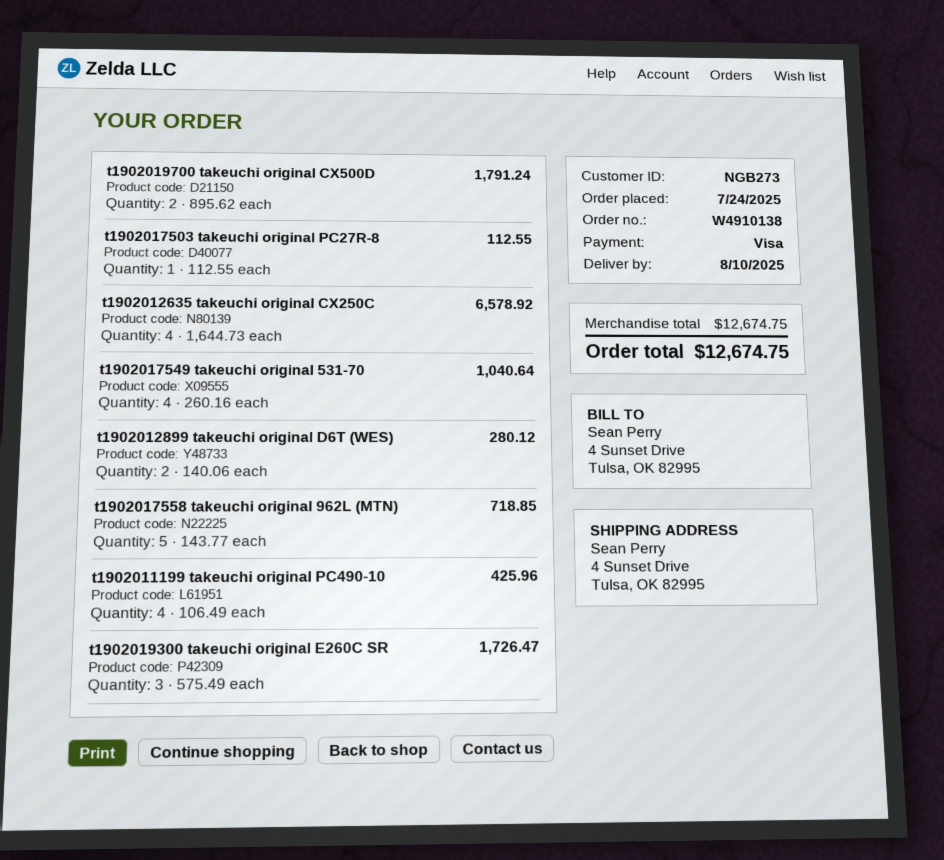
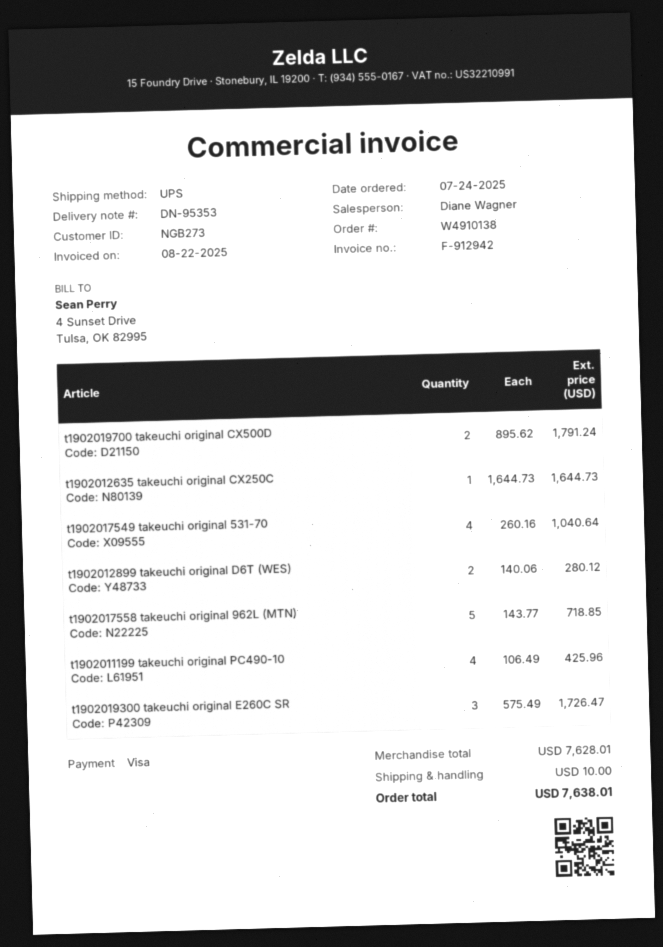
t1902017503 takeuchi original PC27R-8: 1 x 112.55 = 112.55 -> none
t1902012635 takeuchi original CX250C: 4 x 1644.73 = 6578.92 -> 1 x 1644.73 = 1644.73
subtotal: 12674.75 -> 7628.01
shipping: none -> 10.00
total: 12674.75 -> 7638.01

